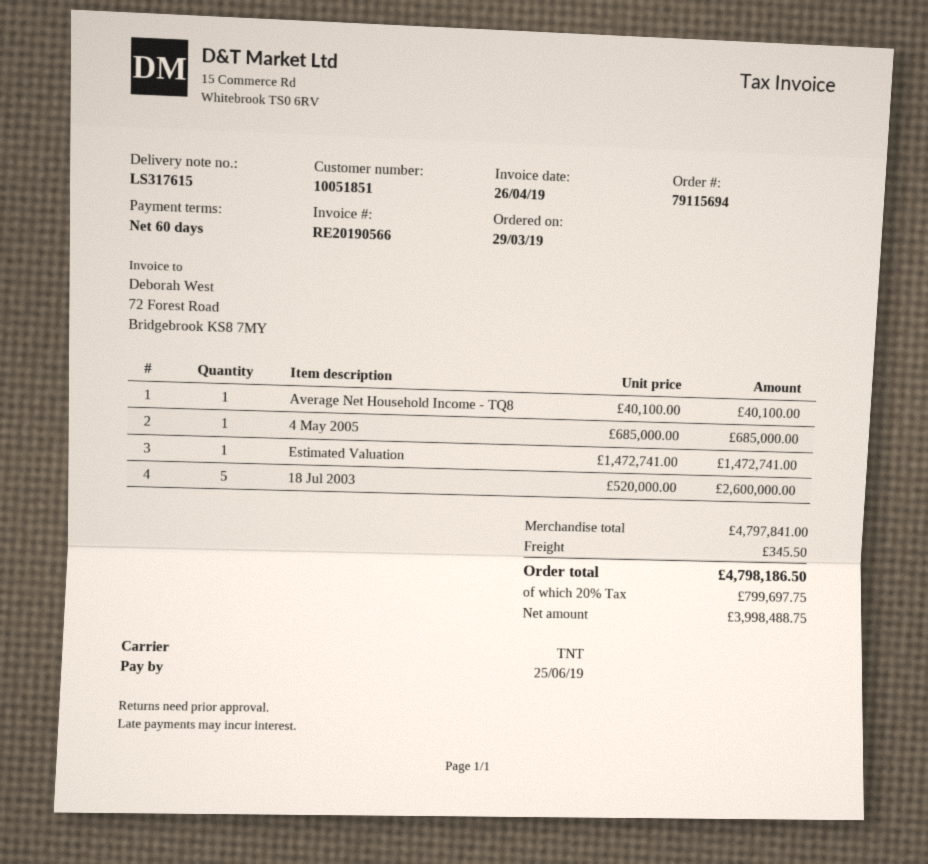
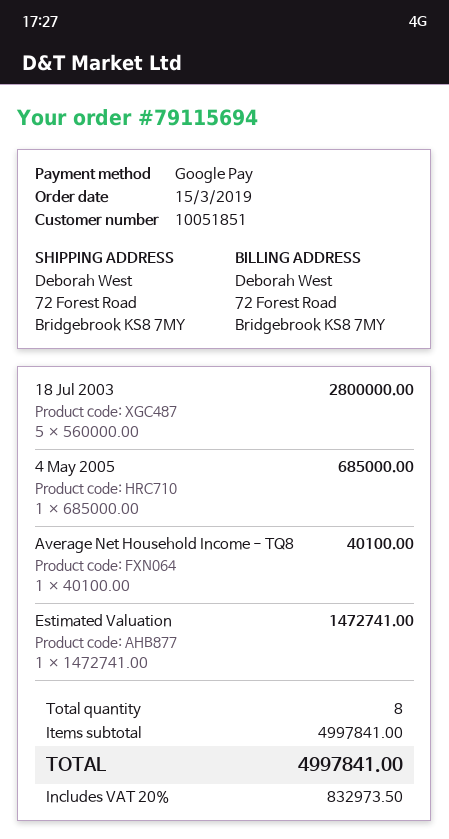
order date: 2019-03-29 -> 2019-03-15
18 Jul 2003: 5 x 520000.00 = 2600000.00 -> 5 x 560000.00 = 2800000.00
subtotal: 4797841.00 -> 4997841.00
shipping: 345.50 -> none
tax: 20% = 799697.75 -> 20% = 832973.50
total: 4798186.50 -> 4997841.00

